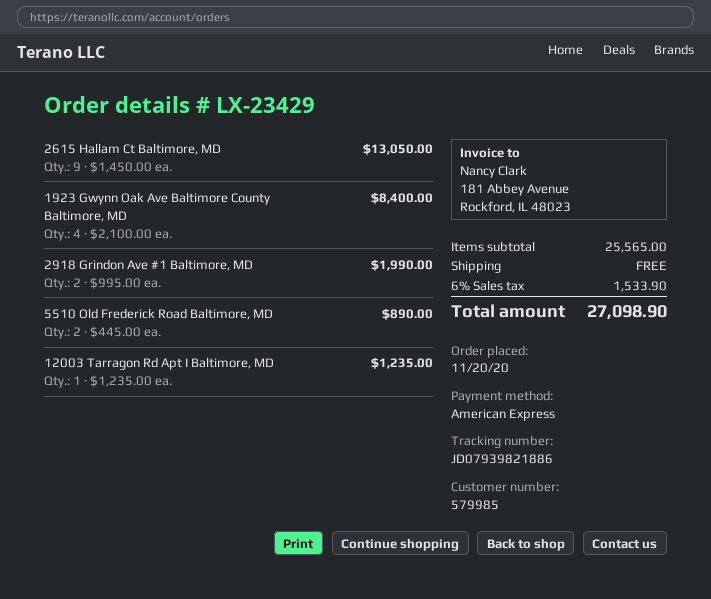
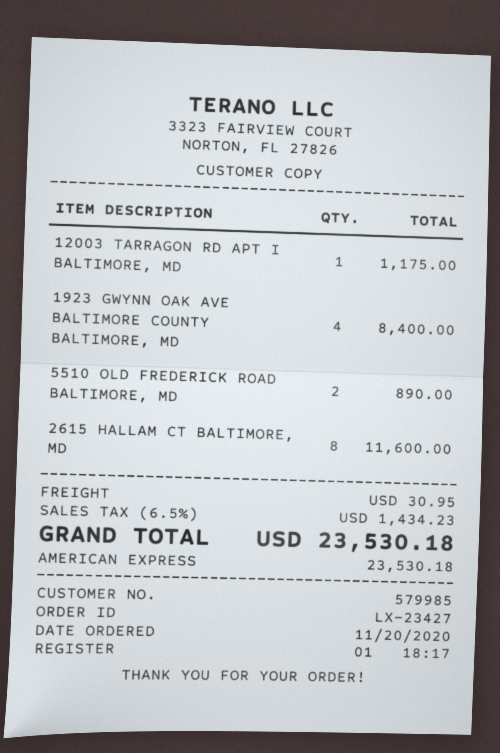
order number: LX-23429 -> LX-23427
2615 Hallam Ct Baltimore, MD: 9 for 13050.00 -> 8 for 11600.00
2918 Grindon Ave #1 Baltimore, MD: 2 for 1990.00 -> none
12003 Tarragon Rd Apt I Baltimore, MD: 1 for 1235.00 -> 1 for 1175.00
shipping: 0.00 -> 30.95
tax: 6% = 1533.90 -> 6.5% = 1434.23
total: 27098.90 -> 23530.18

